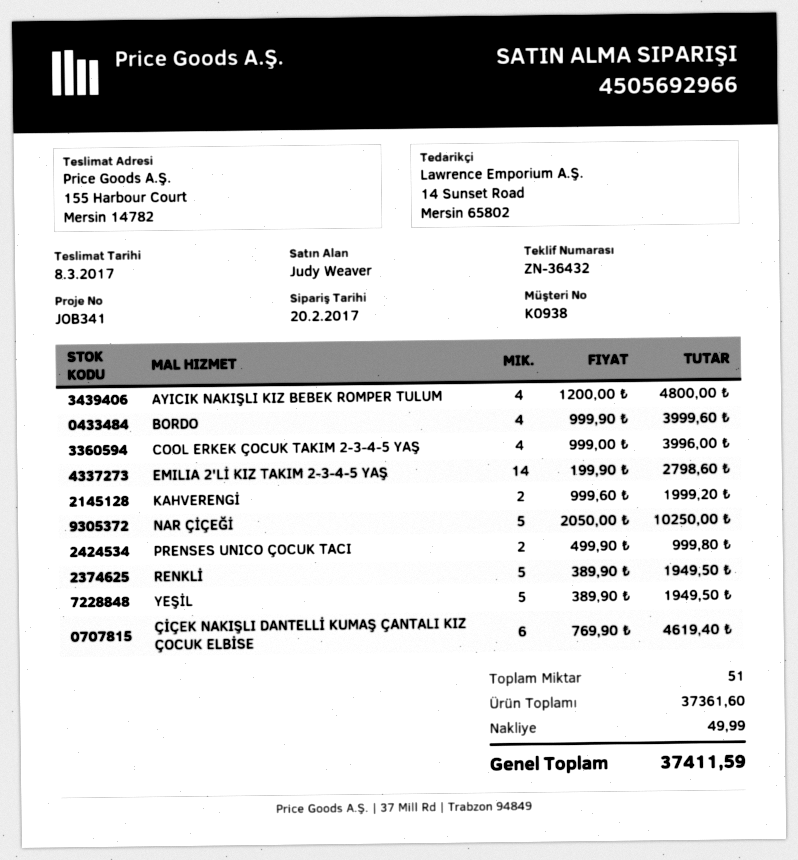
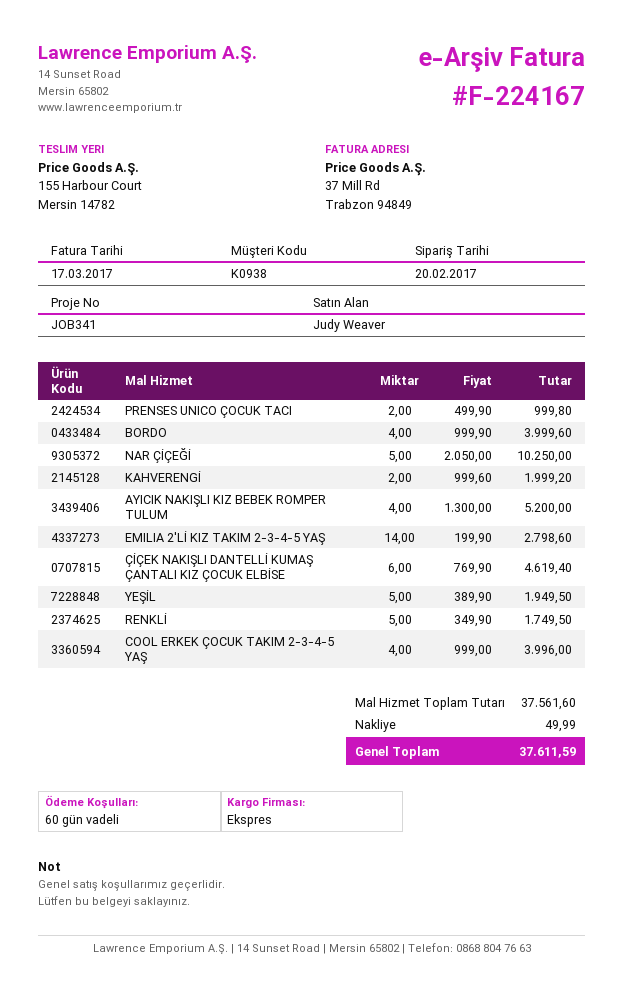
AYICIK NAKIŞLI KIZ BEBEK ROMPER TULUM: 4 x 1200.00 = 4800.00 -> 4 x 1300.00 = 5200.00
RENKLİ: 5 x 389.90 = 1949.50 -> 5 x 349.90 = 1749.50
subtotal: 37361.60 -> 37561.60
total: 37411.59 -> 37611.59

